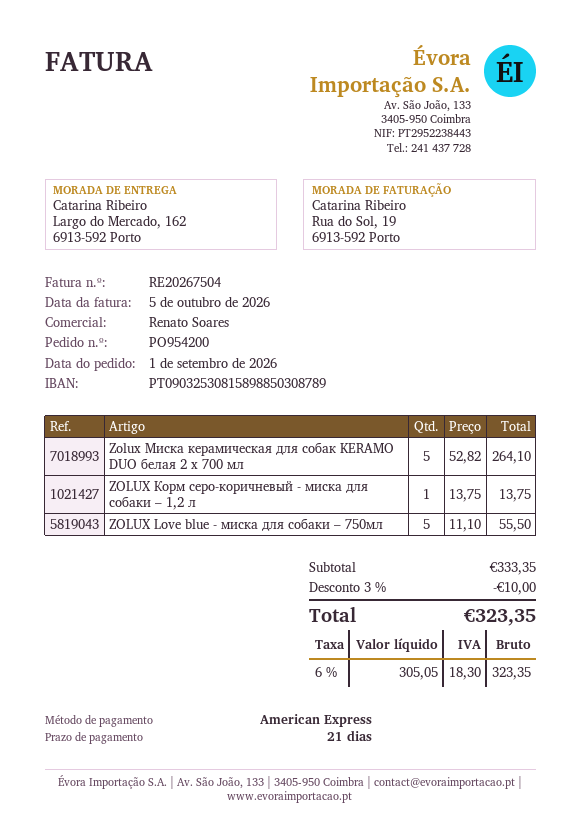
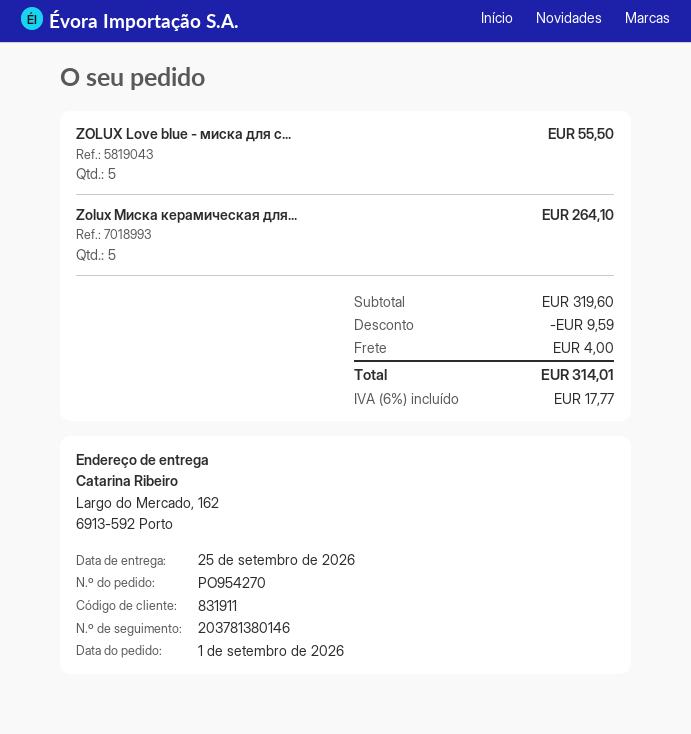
order number: PO954200 -> PO954270
ZOLUX Корм серо-коричневый - миска для собаки – 1,2 л: 1 for 13.75 -> none
subtotal: 333.35 -> 319.60
discount: 10.00 -> 9.59
shipping: none -> 4.00
tax: 6% = 18.30 -> 6% = 17.77
total: 323.35 -> 314.01

